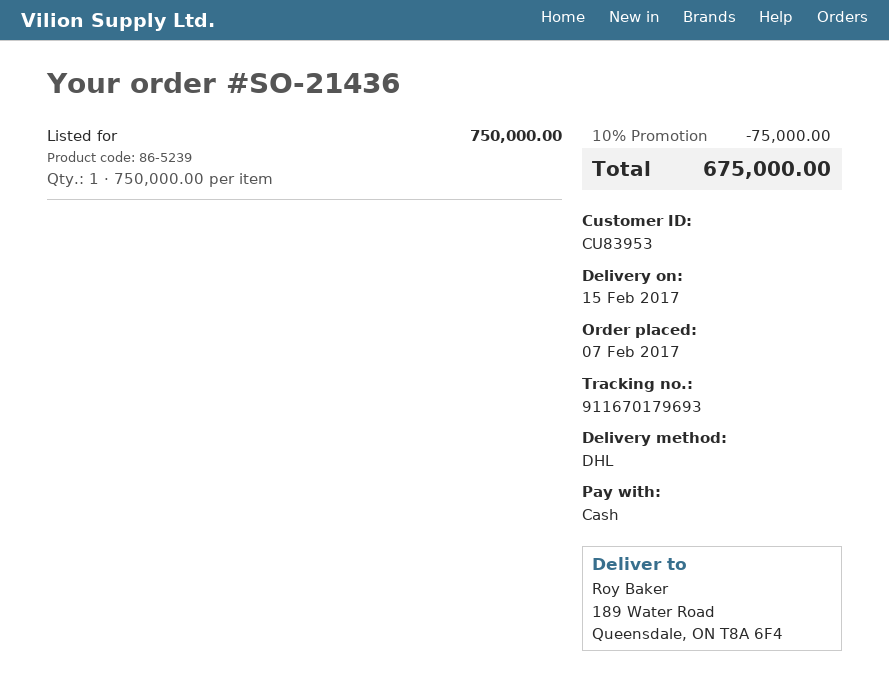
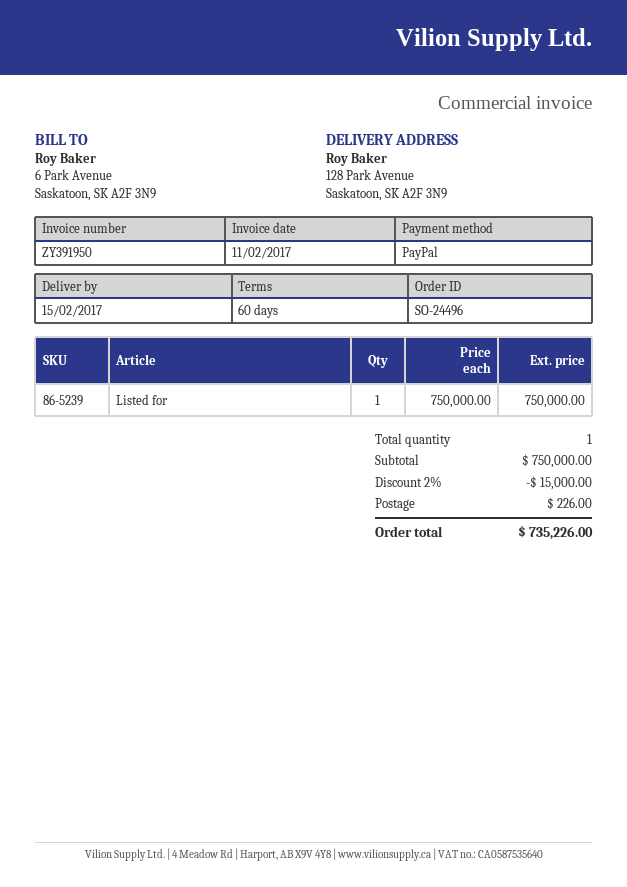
order number: SO-21436 -> SO-24496
payment method: cash -> PayPal
ship to: 189 Water Road, Queensdale, ON T8A 6F4 -> 128 Park Avenue, Saskatoon, SK A2F 3N9
discount: 10% = 75000.00 -> 2% = 15000.00
shipping: none -> 226.00
total: 675000.00 -> 735226.00

